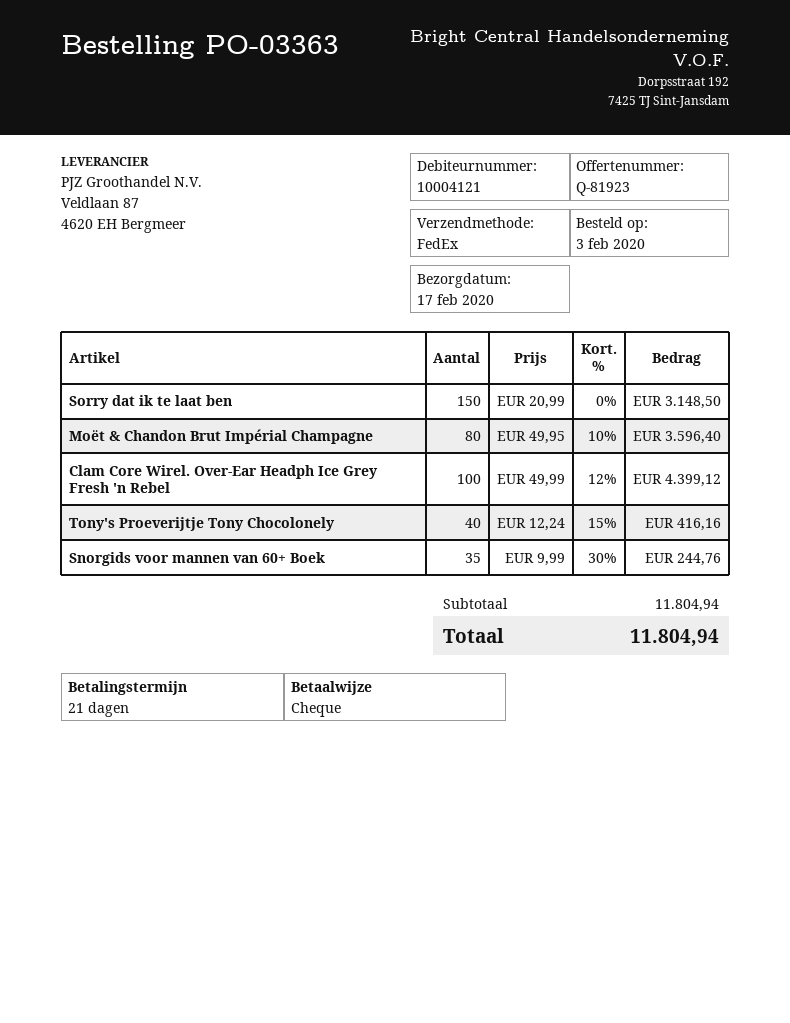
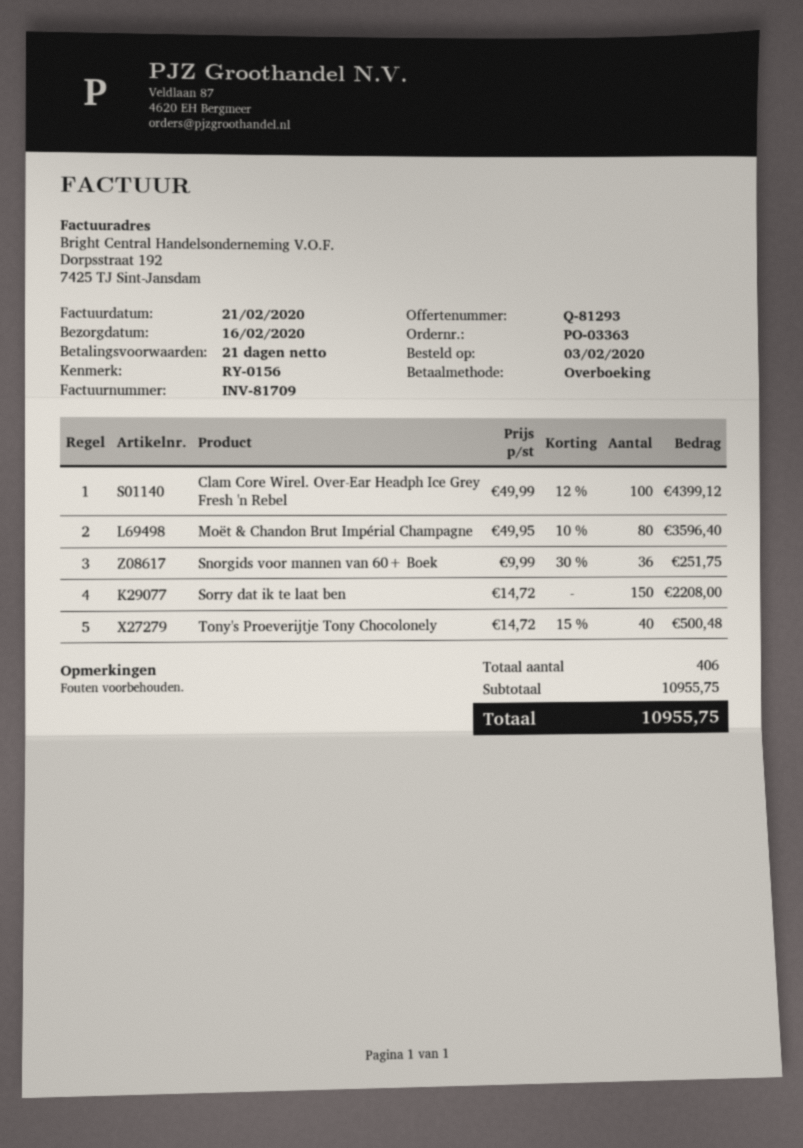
quote number: Q-81923 -> Q-81293
delivery date: 2020-02-17 -> 2020-02-16
payment method: cheque -> bank transfer
Sorry dat ik te laat ben: 150 x 20.99 = 3148.50 -> 150 x 14.72 = 2208.00
Tony's Proeverijtje Tony Chocolonely: 40 x 12.24 - 15% = 416.16 -> 40 x 14.72 - 15% = 500.48
Snorgids voor mannen van 60+ Boek: 35 x 9.99 - 30% = 244.76 -> 36 x 9.99 - 30% = 251.75
subtotal: 11804.94 -> 10955.75
total: 11804.94 -> 10955.75

